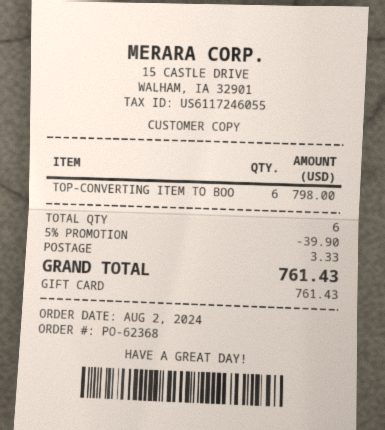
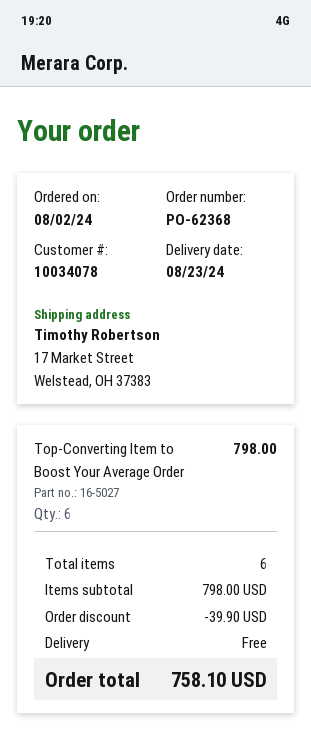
shipping: 3.33 -> 0.00
total: 761.43 -> 758.10

